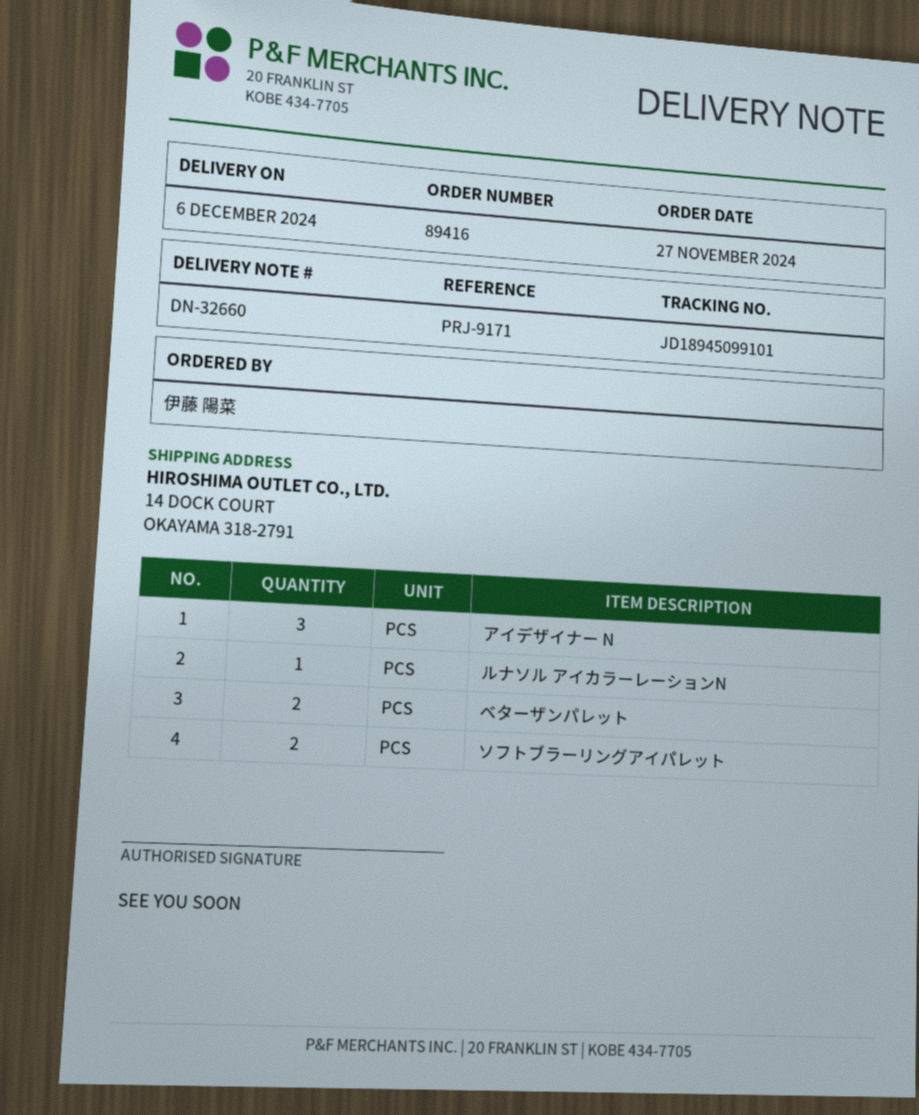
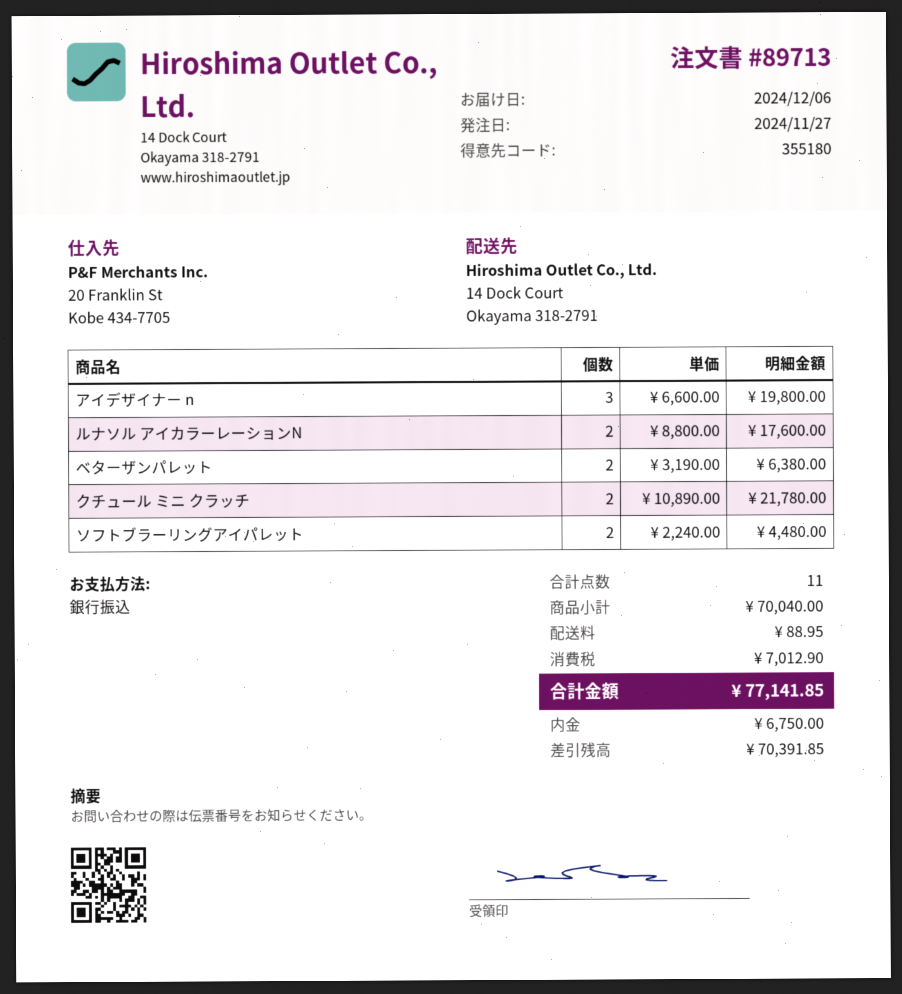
order number: 89416 -> 89713
ルナソル アイカラーレーションN: 1 -> 2
クチュール ミニ クラッチ: none -> 2

